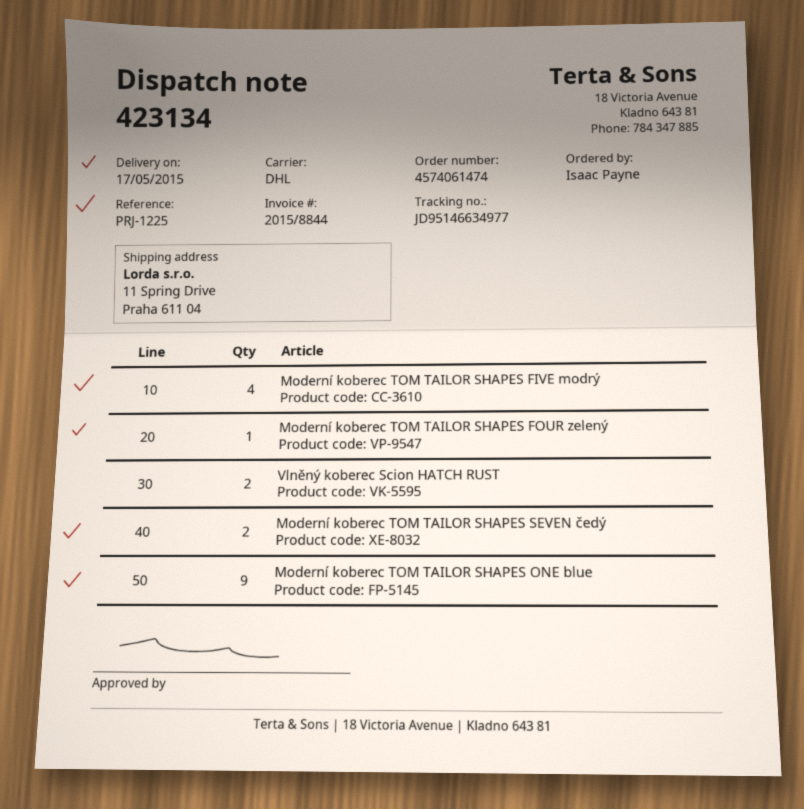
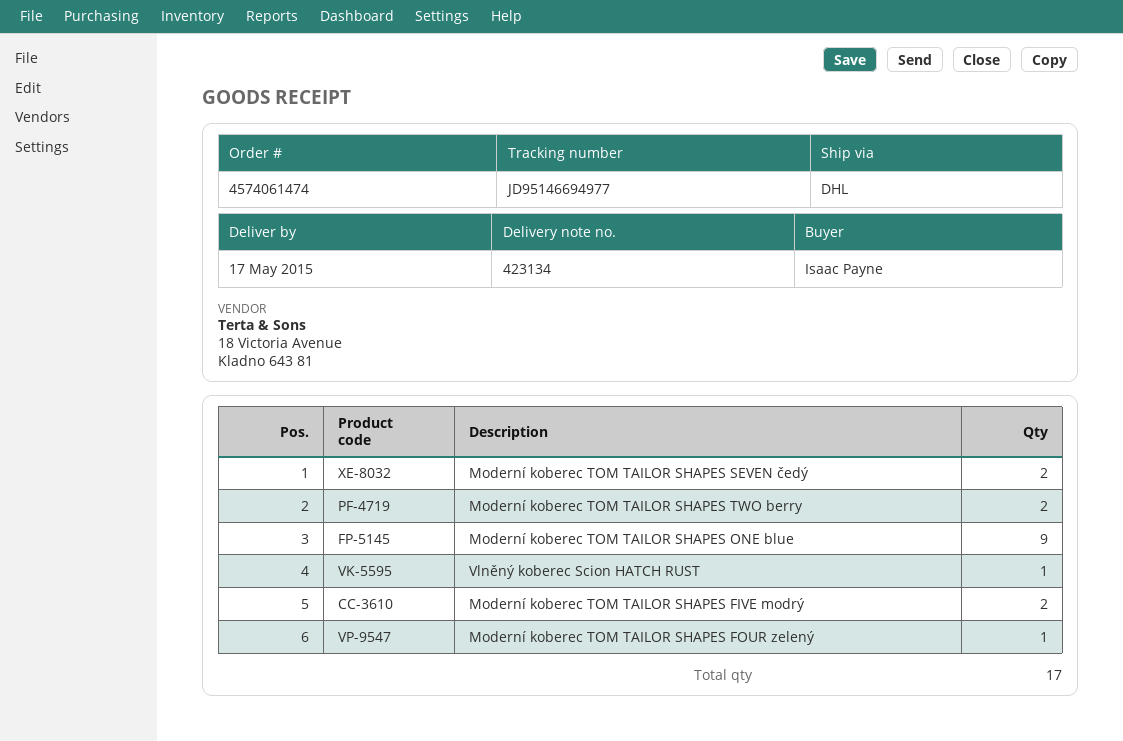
tracking number: JD95146634977 -> JD95146694977
Moderní koberec TOM TAILOR SHAPES FIVE modrý: 4 -> 2
Vlněný koberec Scion HATCH RUST: 2 -> 1
Moderní koberec TOM TAILOR SHAPES TWO berry: none -> 2

